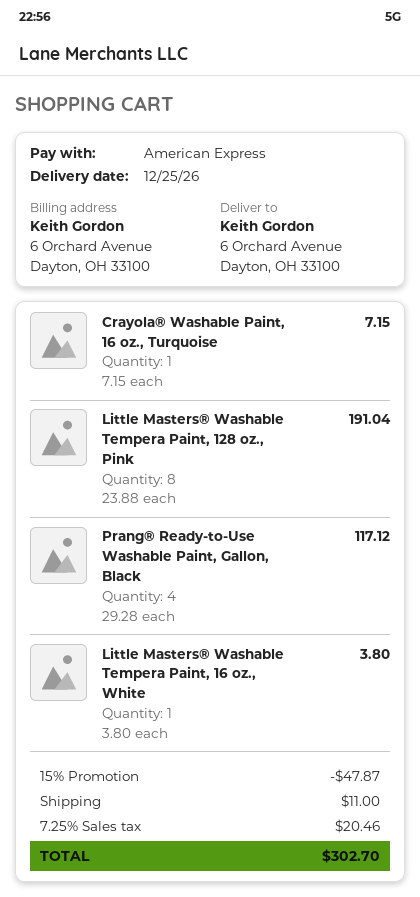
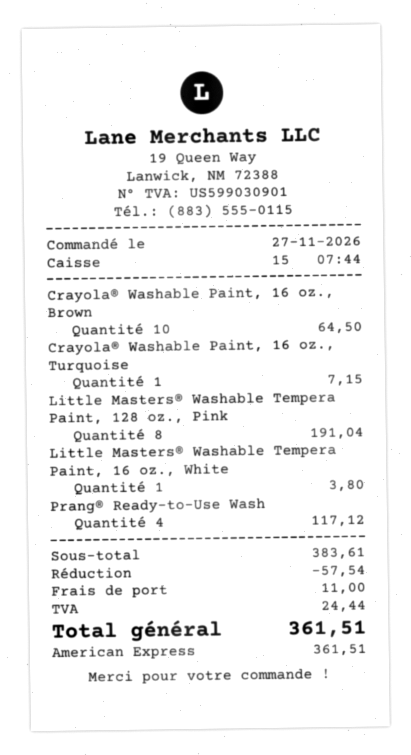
Crayola® Washable Paint, 16 oz., Brown: none -> 10 for 64.50
discount: 47.87 -> 57.54
tax: 20.46 -> 24.44
total: 302.70 -> 361.51

